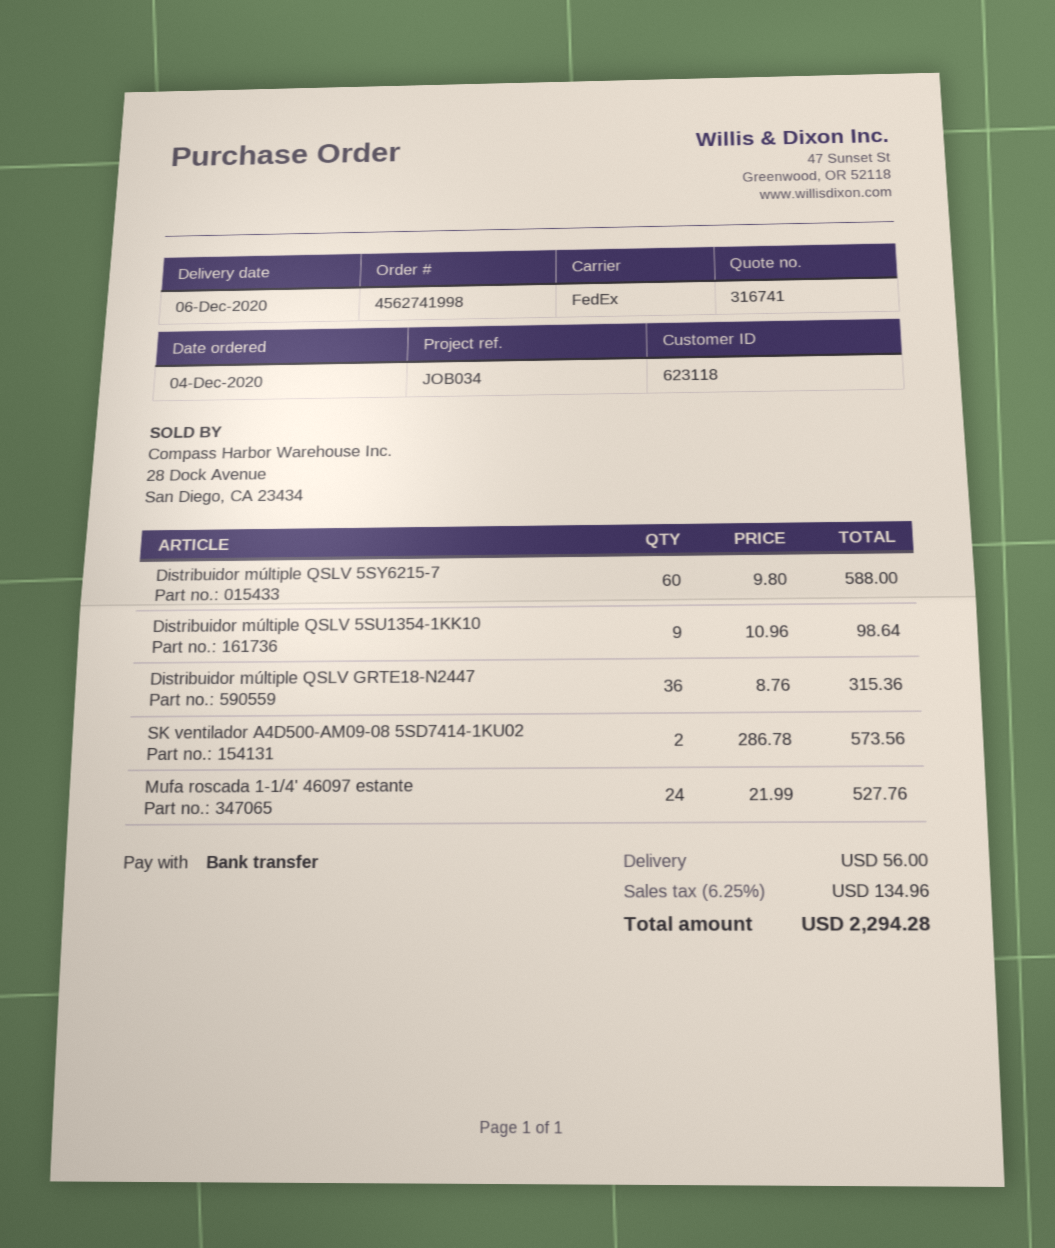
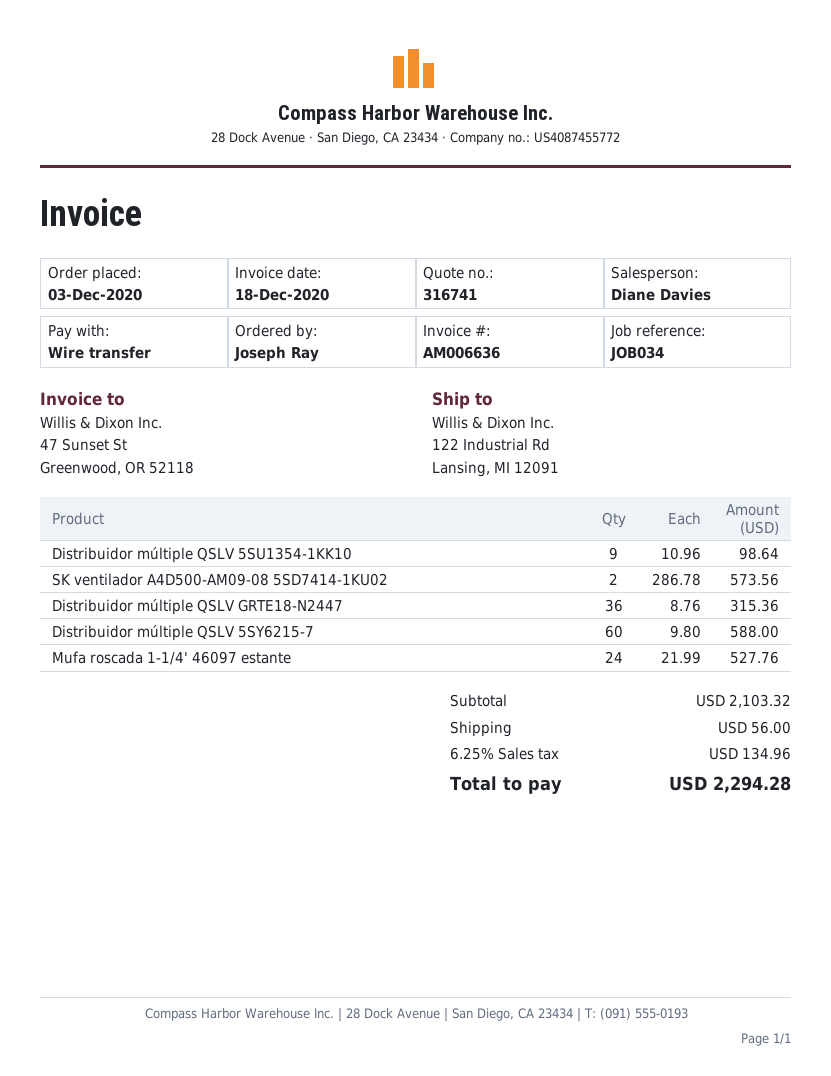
order date: 2020-12-04 -> 2020-12-03

